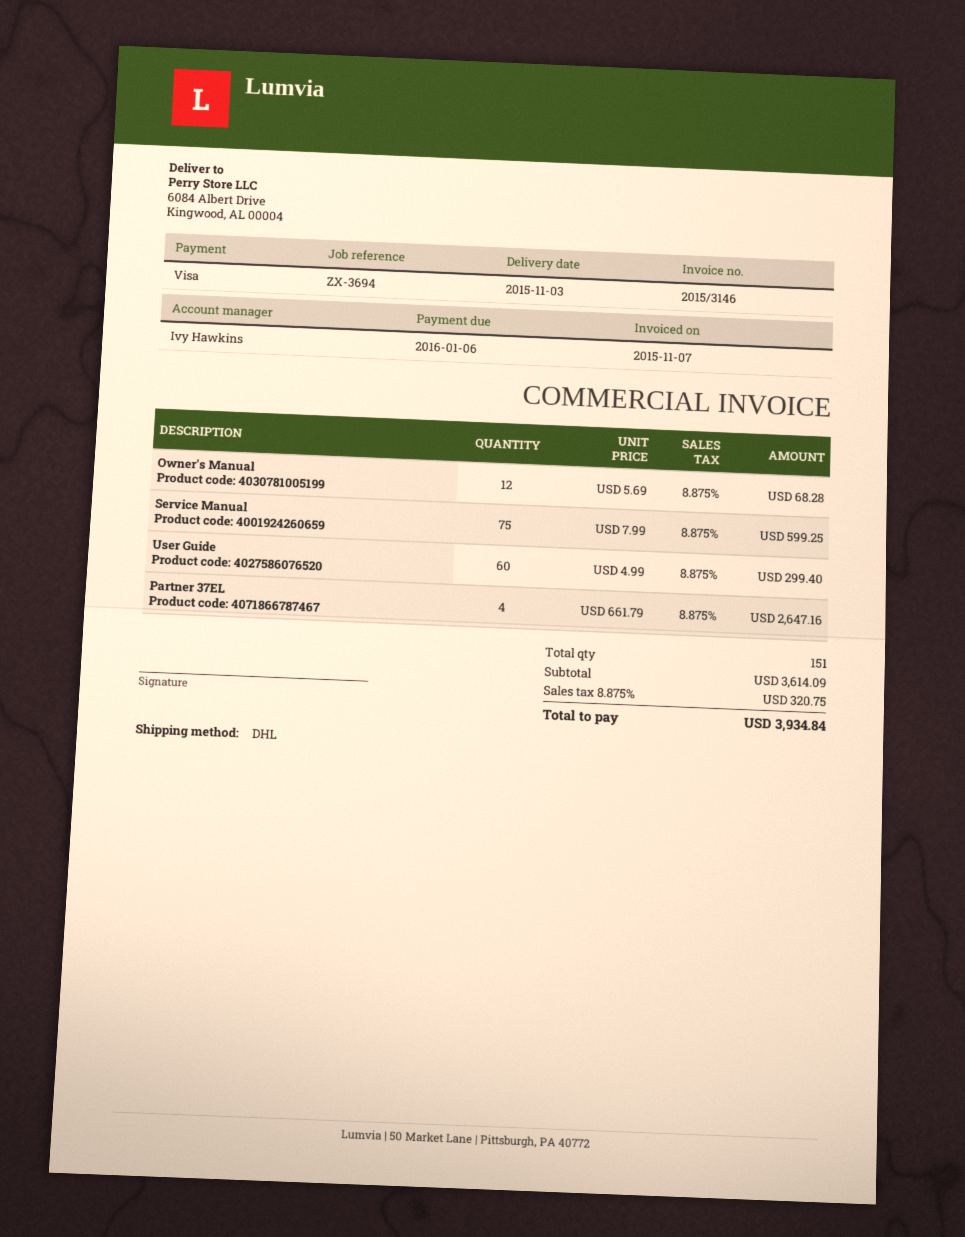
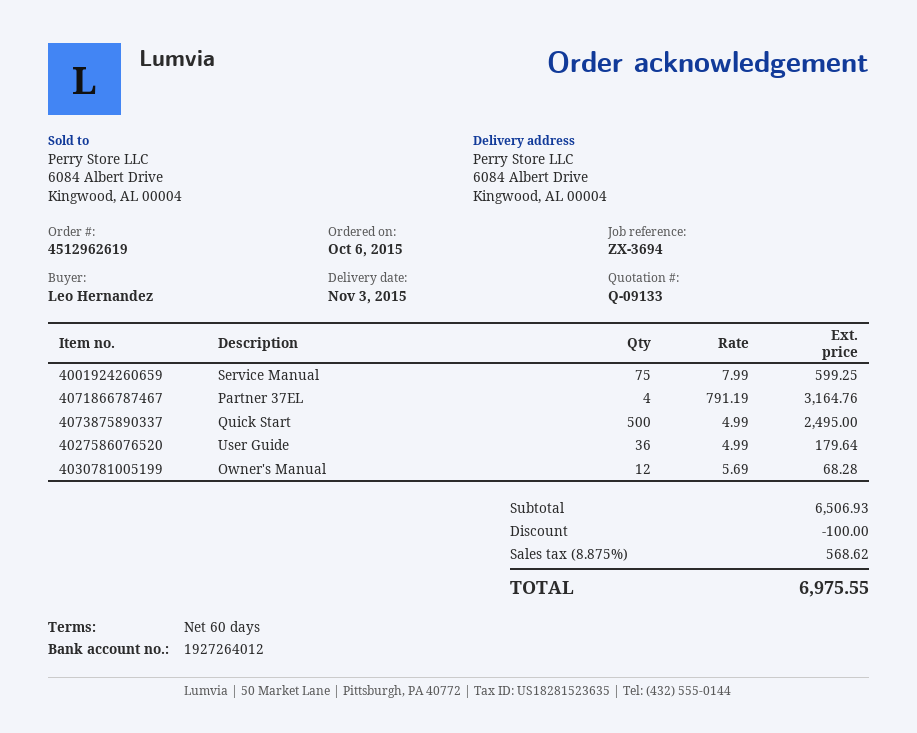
User Guide: 60 x 4.99 = 299.40 -> 36 x 4.99 = 179.64
Partner 37EL: 4 x 661.79 = 2647.16 -> 4 x 791.19 = 3164.76
Quick Start: none -> 500 x 4.99 = 2495.00
subtotal: 3614.09 -> 6506.93
discount: none -> 100.00
tax: 8.875% = 320.75 -> 8.875% = 568.62
total: 3934.84 -> 6975.55

